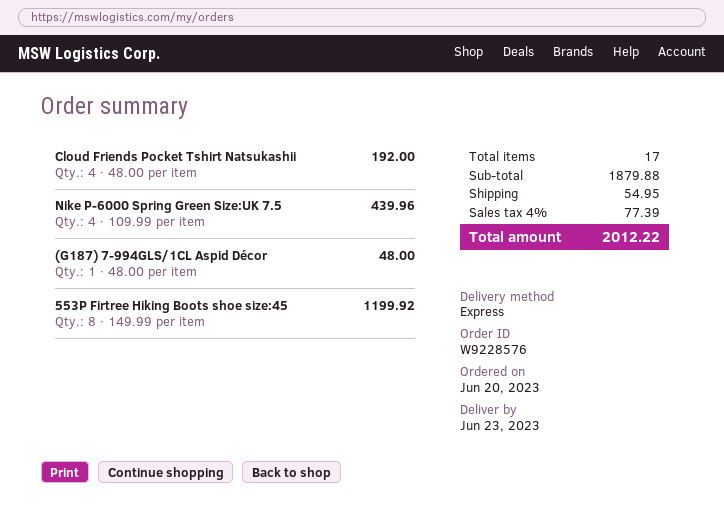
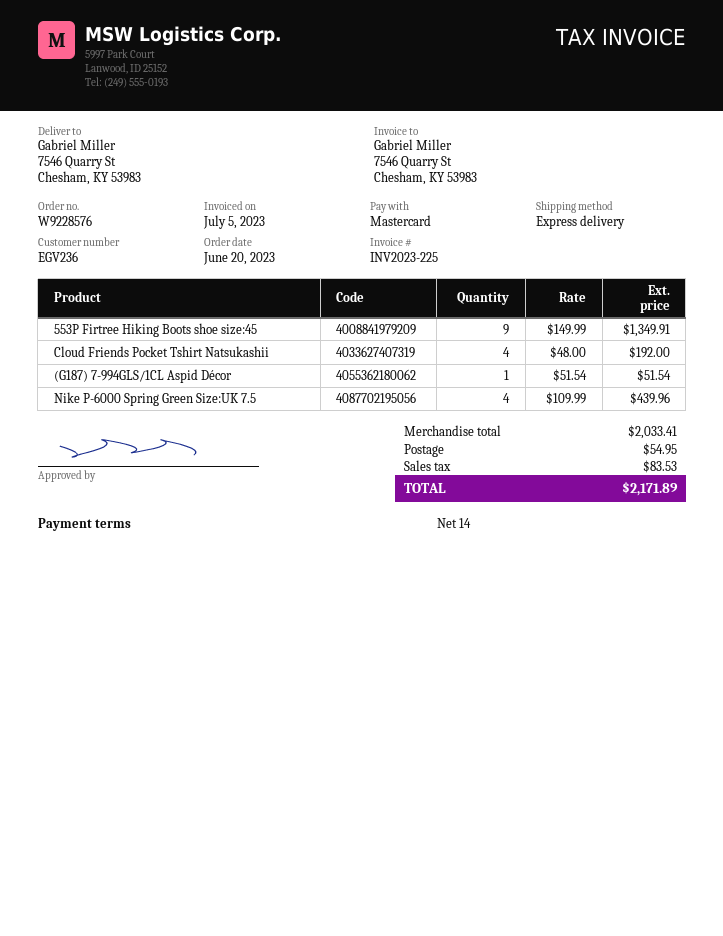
(G187) 7-994GLS/1CL Aspid Décor: 1 x 48.00 = 48.00 -> 1 x 51.54 = 51.54
553P Firtree Hiking Boots shoe size:45: 8 x 149.99 = 1199.92 -> 9 x 149.99 = 1349.91
subtotal: 1879.88 -> 2033.41
tax: 77.39 -> 83.53
total: 2012.22 -> 2171.89

